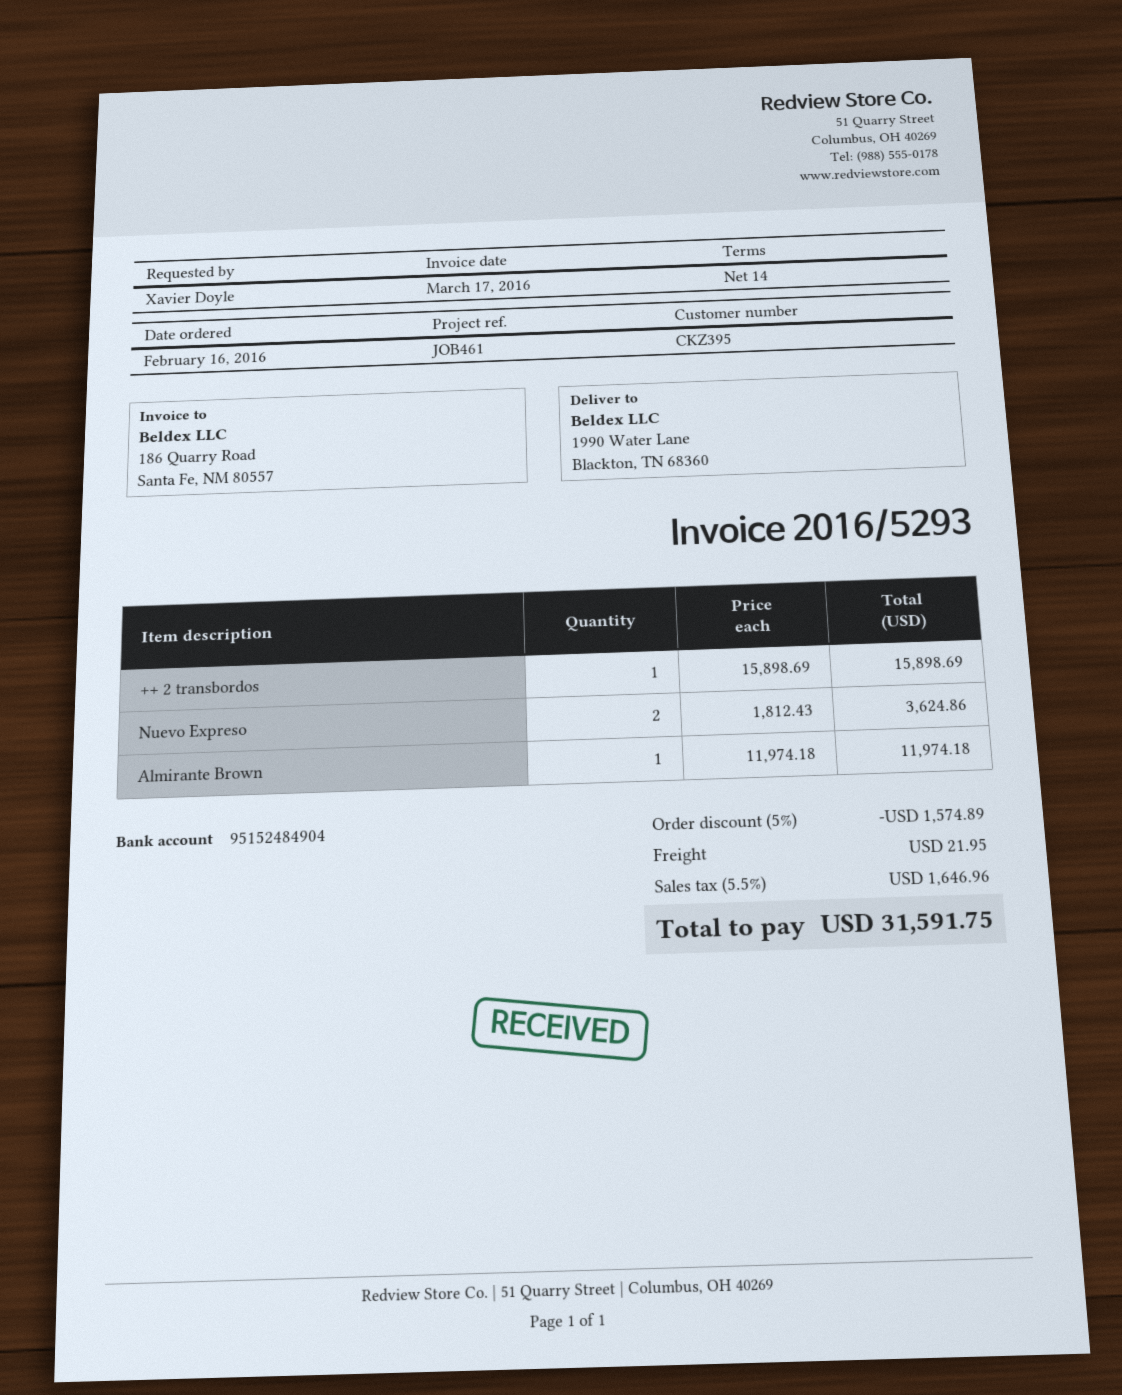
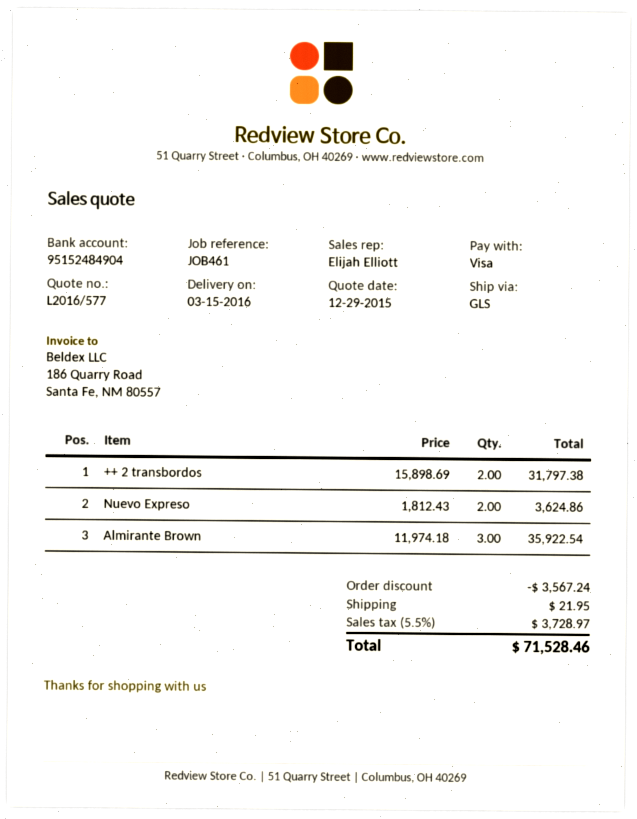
++ 2 transbordos: 1 x 15898.69 = 15898.69 -> 2 x 15898.69 = 31797.38
Almirante Brown: 1 x 11974.18 = 11974.18 -> 3 x 11974.18 = 35922.54
discount: 1574.89 -> 3567.24
tax: 5.5% = 1646.96 -> 5.5% = 3728.97
total: 31591.75 -> 71528.46

